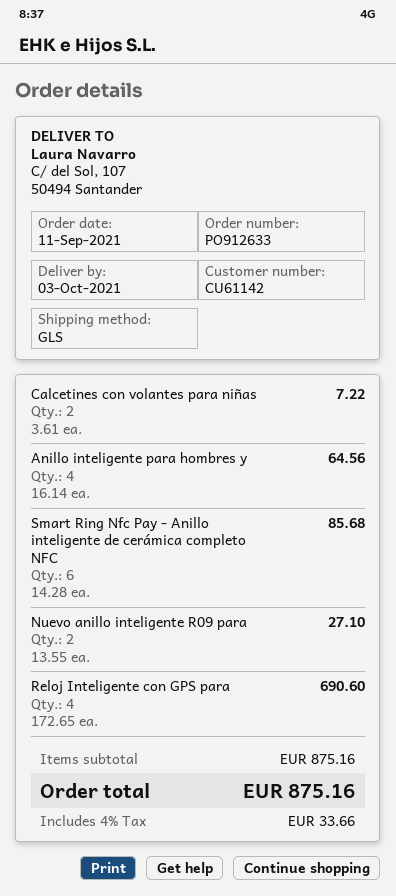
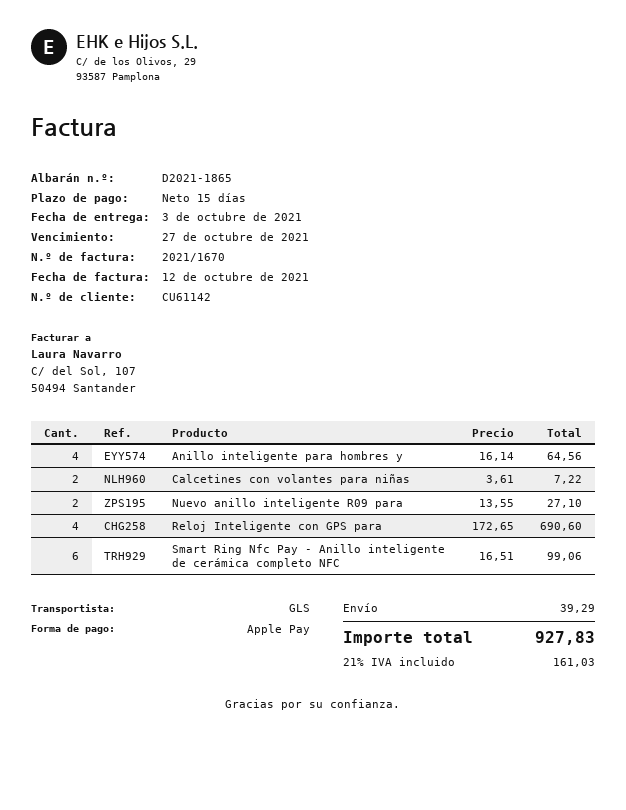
Smart Ring Nfc Pay - Anillo inteligente de cerámica completo NFC: 6 x 14.28 = 85.68 -> 6 x 16.51 = 99.06
shipping: none -> 39.29
tax: 4% = 33.66 -> 21% = 161.03
total: 875.16 -> 927.83

